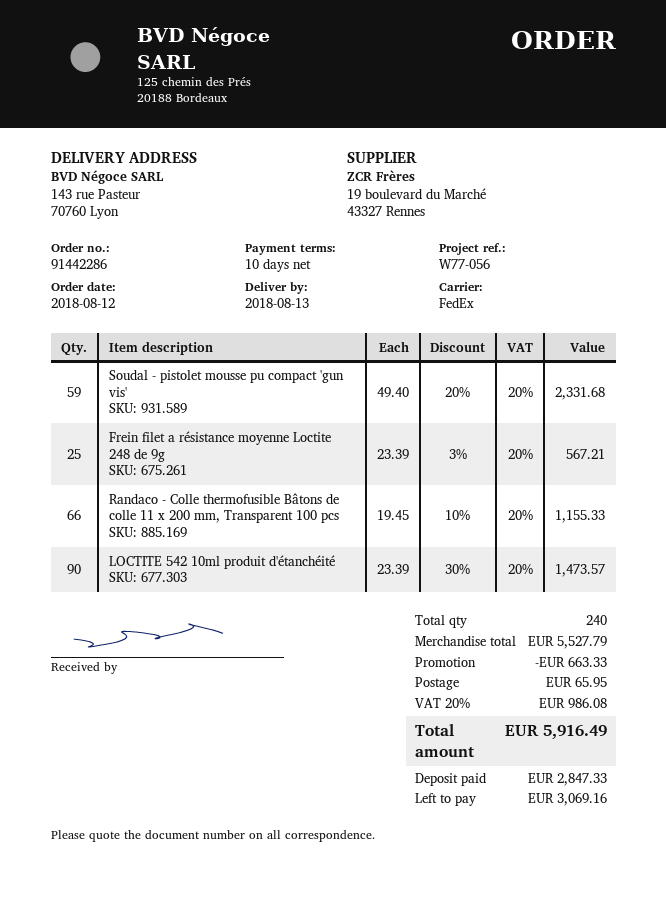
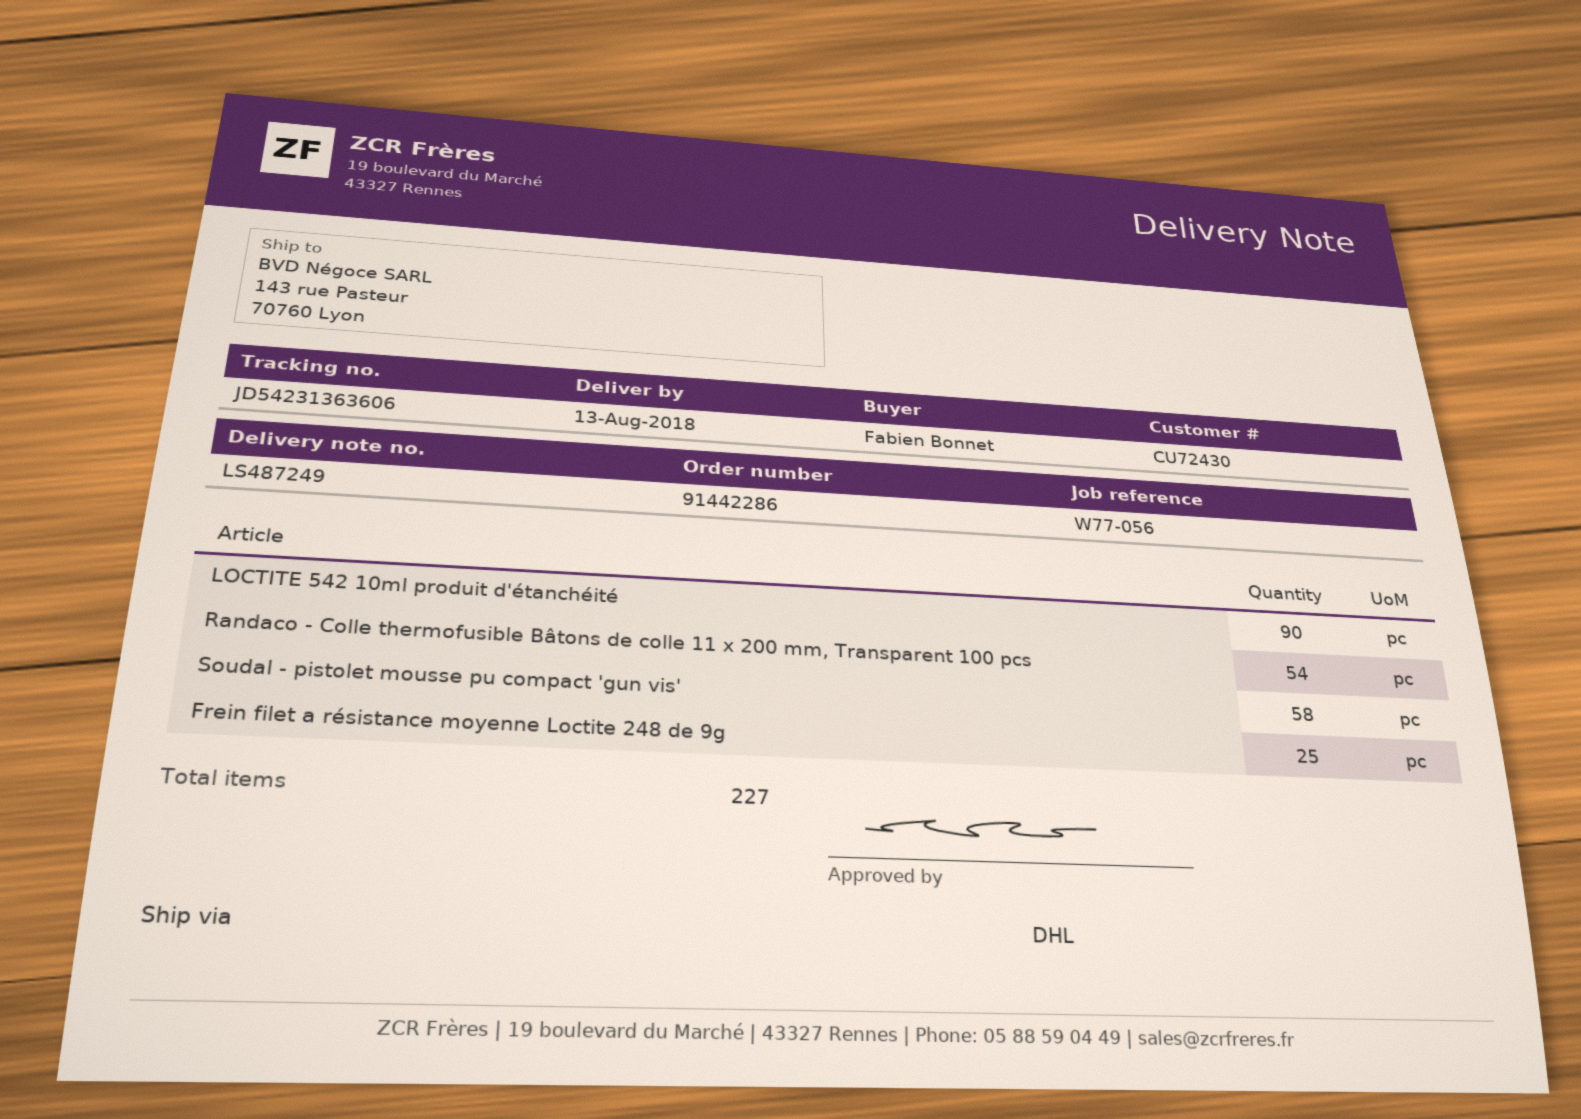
shipping method: FedEx -> DHL
Soudal - pistolet mousse pu compact 'gun vis': 59 -> 58
Randaco - Colle thermofusible Bâtons de colle 11 x 200 mm, Transparent 100 pcs: 66 -> 54
total quantity: 240 -> 227

